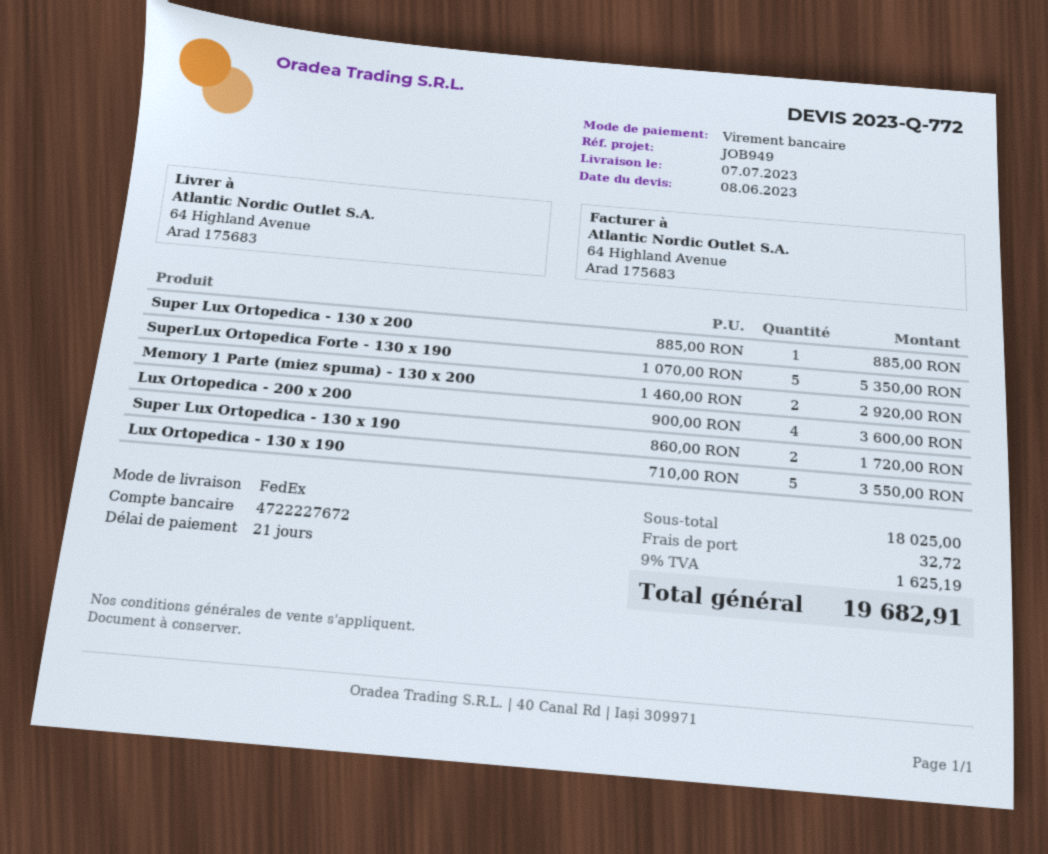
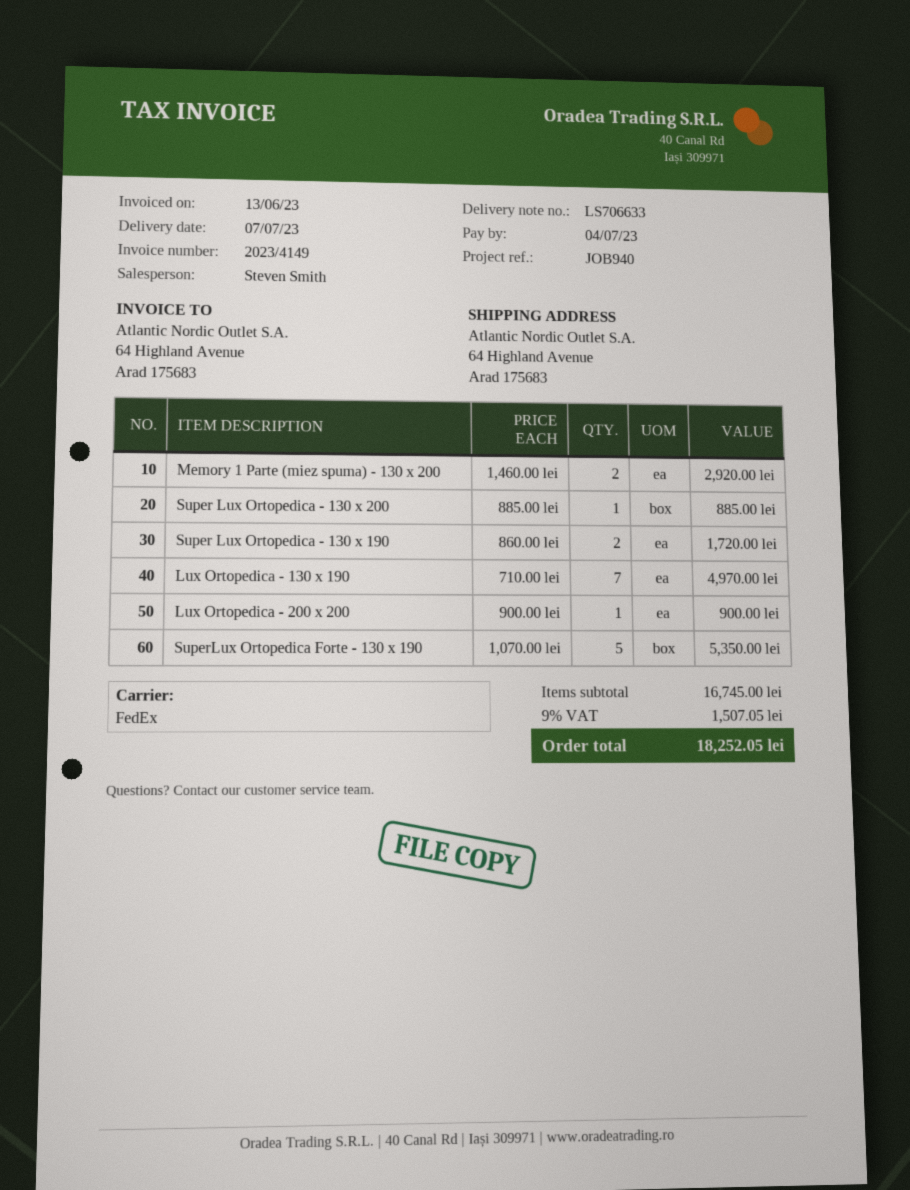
reference: JOB949 -> JOB940
Lux Ortopedica - 200 x 200: 4 x 900.00 = 3600.00 -> 1 x 900.00 = 900.00
Lux Ortopedica - 130 x 190: 5 x 710.00 = 3550.00 -> 7 x 710.00 = 4970.00
subtotal: 18025.00 -> 16745.00
shipping: 32.72 -> none
tax: 9% = 1625.19 -> 9% = 1507.05
total: 19682.91 -> 18252.05

